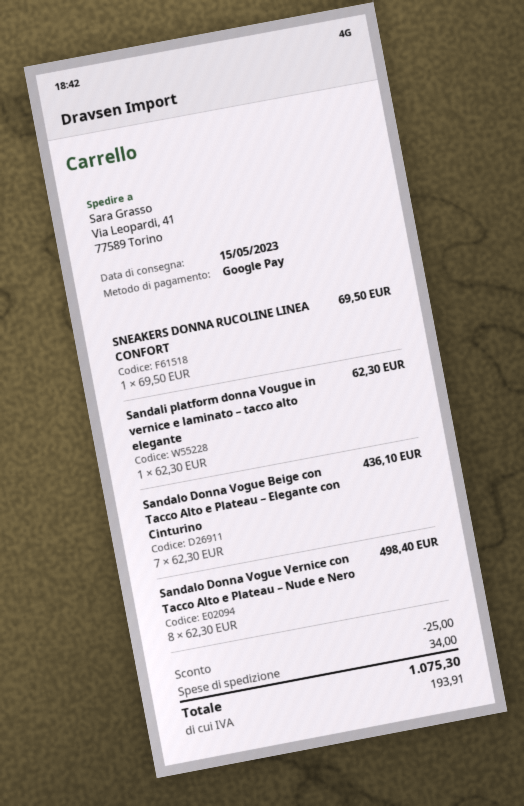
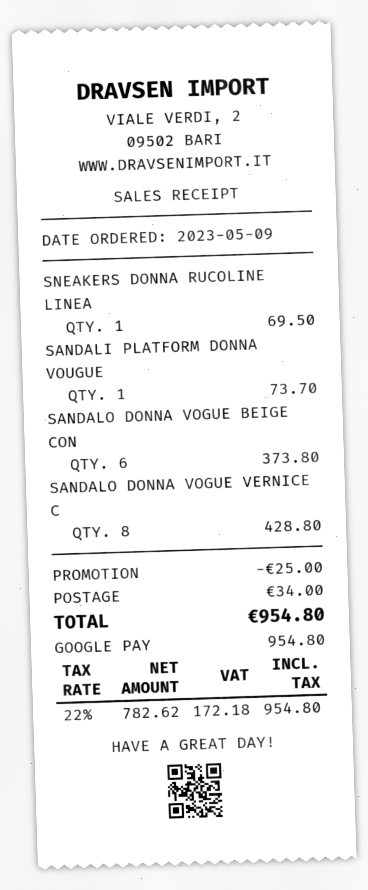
Sandali platform donna Vougue in vernice e laminato – tacco alto elegante: 1 for 62.30 -> 1 for 73.70
Sandalo Donna Vogue Beige con Tacco Alto e Plateau – Elegante con Cinturino: 7 for 436.10 -> 6 for 373.80
Sandalo Donna Vogue Vernice con Tacco Alto e Plateau – Nude e Nero: 8 for 498.40 -> 8 for 428.80
tax: 193.91 -> 172.18
total: 1075.30 -> 954.80

